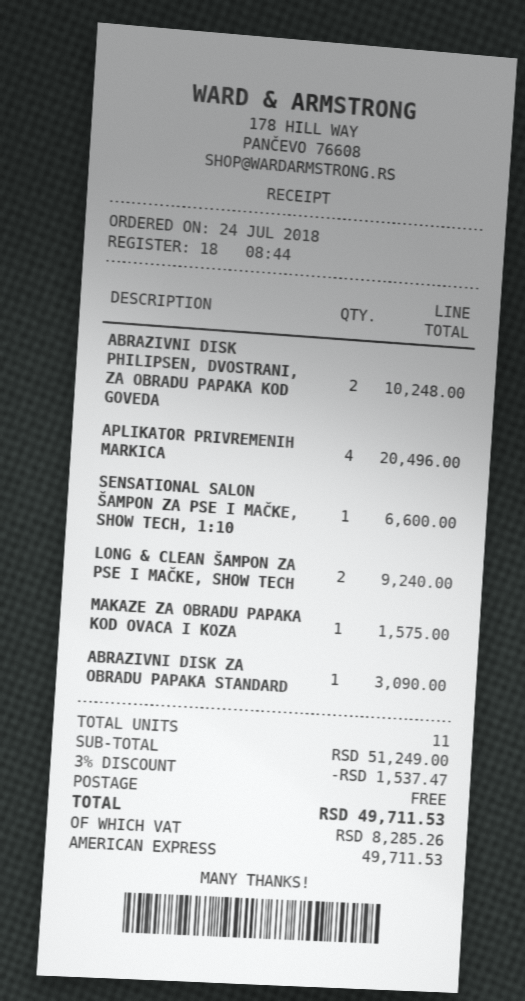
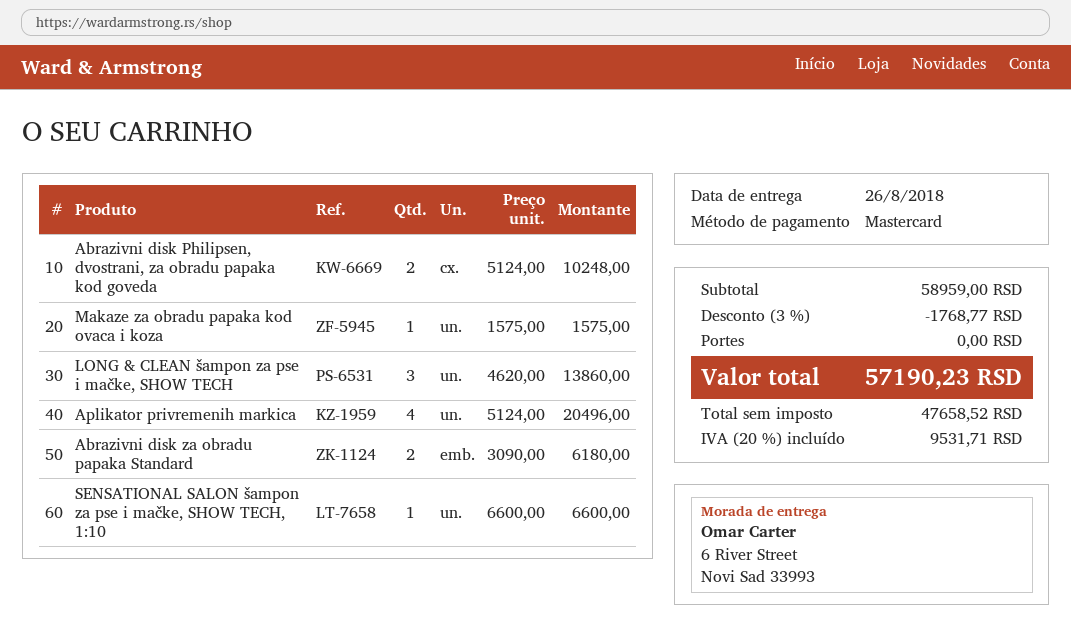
payment method: American Express -> Mastercard
LONG & CLEAN ŠAMPON ZA PSE I MAČKE, SHOW TECH: 2 for 9240.00 -> 3 for 13860.00
ABRAZIVNI DISK ZA OBRADU PAPAKA STANDARD: 1 for 3090.00 -> 2 for 6180.00
subtotal: 51249.00 -> 58959.00
discount: 3% = 1537.47 -> 3% = 1768.77
tax: 8285.26 -> 9531.71
total: 49711.53 -> 57190.23

